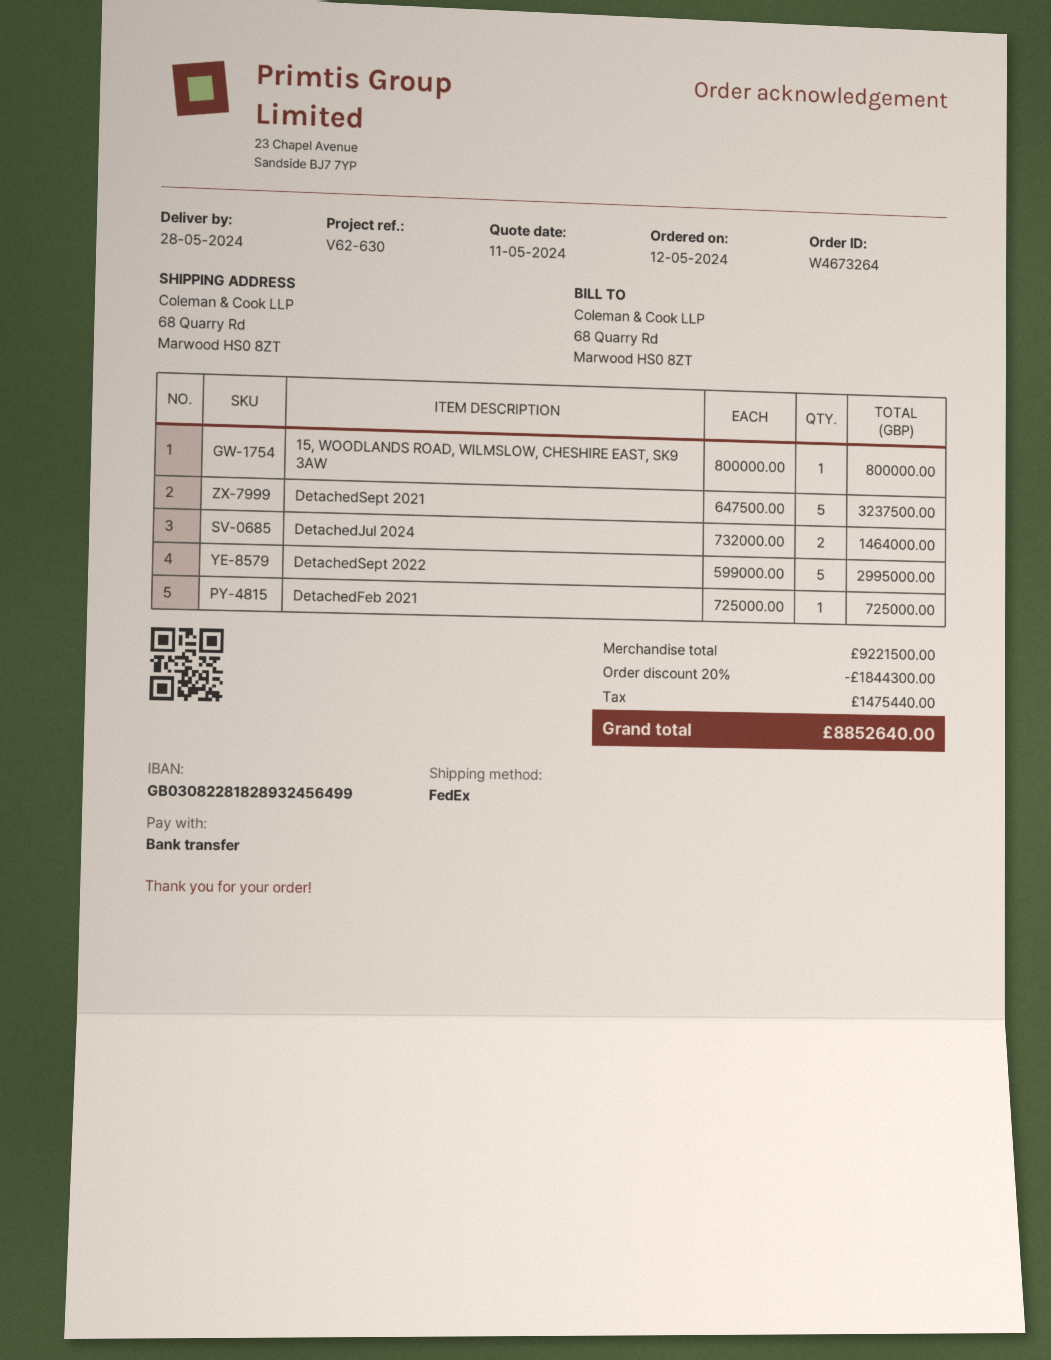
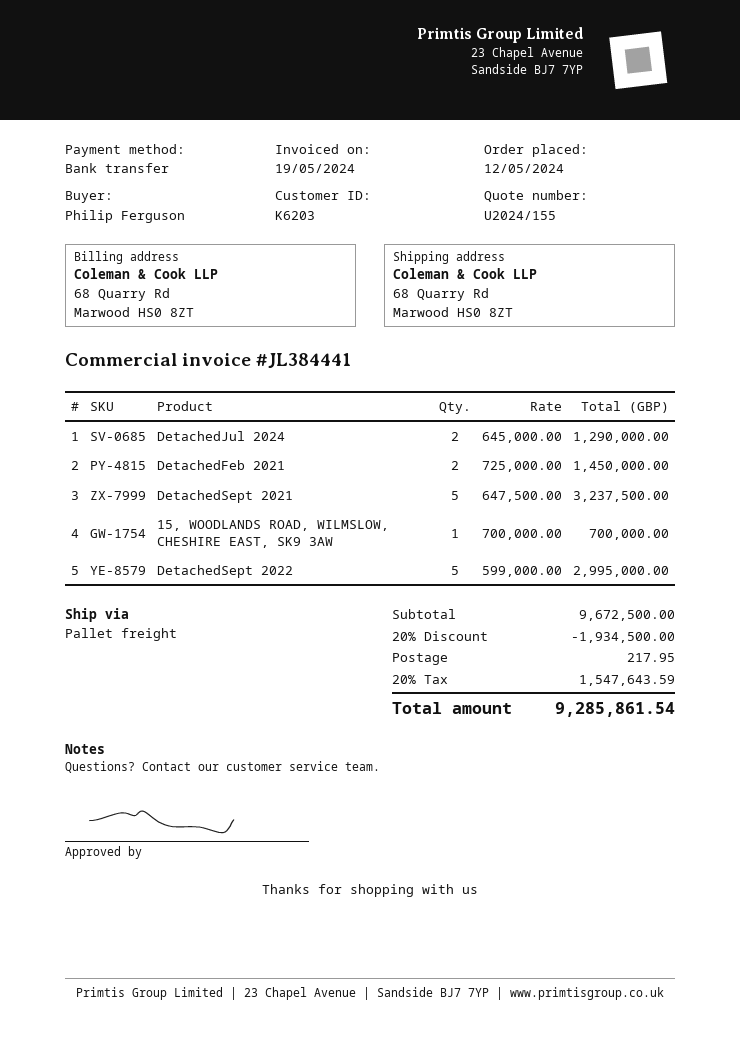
shipping method: FedEx -> pallet freight
15, WOODLANDS ROAD, WILMSLOW, CHESHIRE EAST, SK9 3AW: 1 x 800000.00 = 800000.00 -> 1 x 700000.00 = 700000.00
DetachedJul 2024: 2 x 732000.00 = 1464000.00 -> 2 x 645000.00 = 1290000.00
DetachedFeb 2021: 1 x 725000.00 = 725000.00 -> 2 x 725000.00 = 1450000.00
subtotal: 9221500.00 -> 9672500.00
discount: 20% = 1844300.00 -> 20% = 1934500.00
shipping: none -> 217.95
tax: 1475440.00 -> 1547643.59
total: 8852640.00 -> 9285861.54

